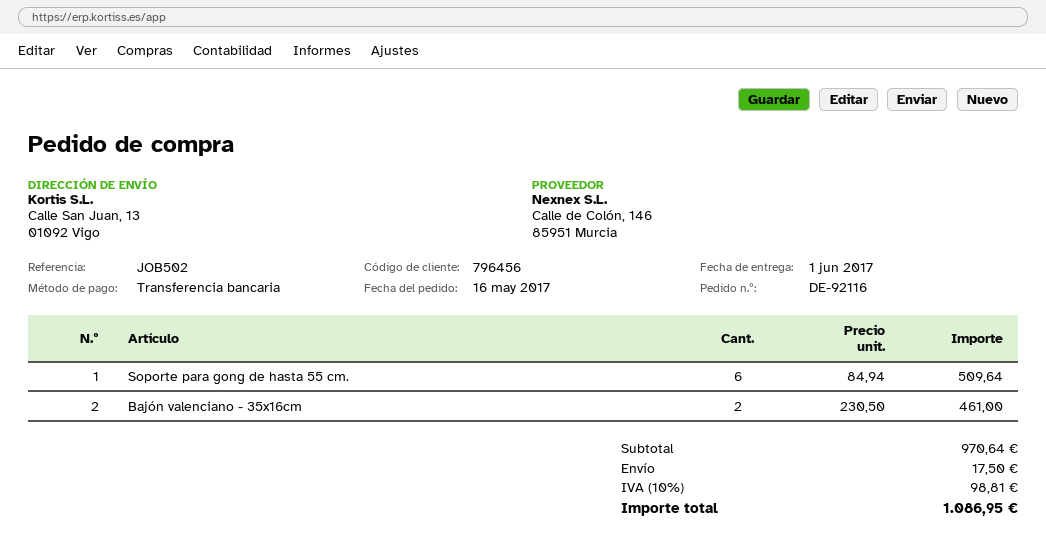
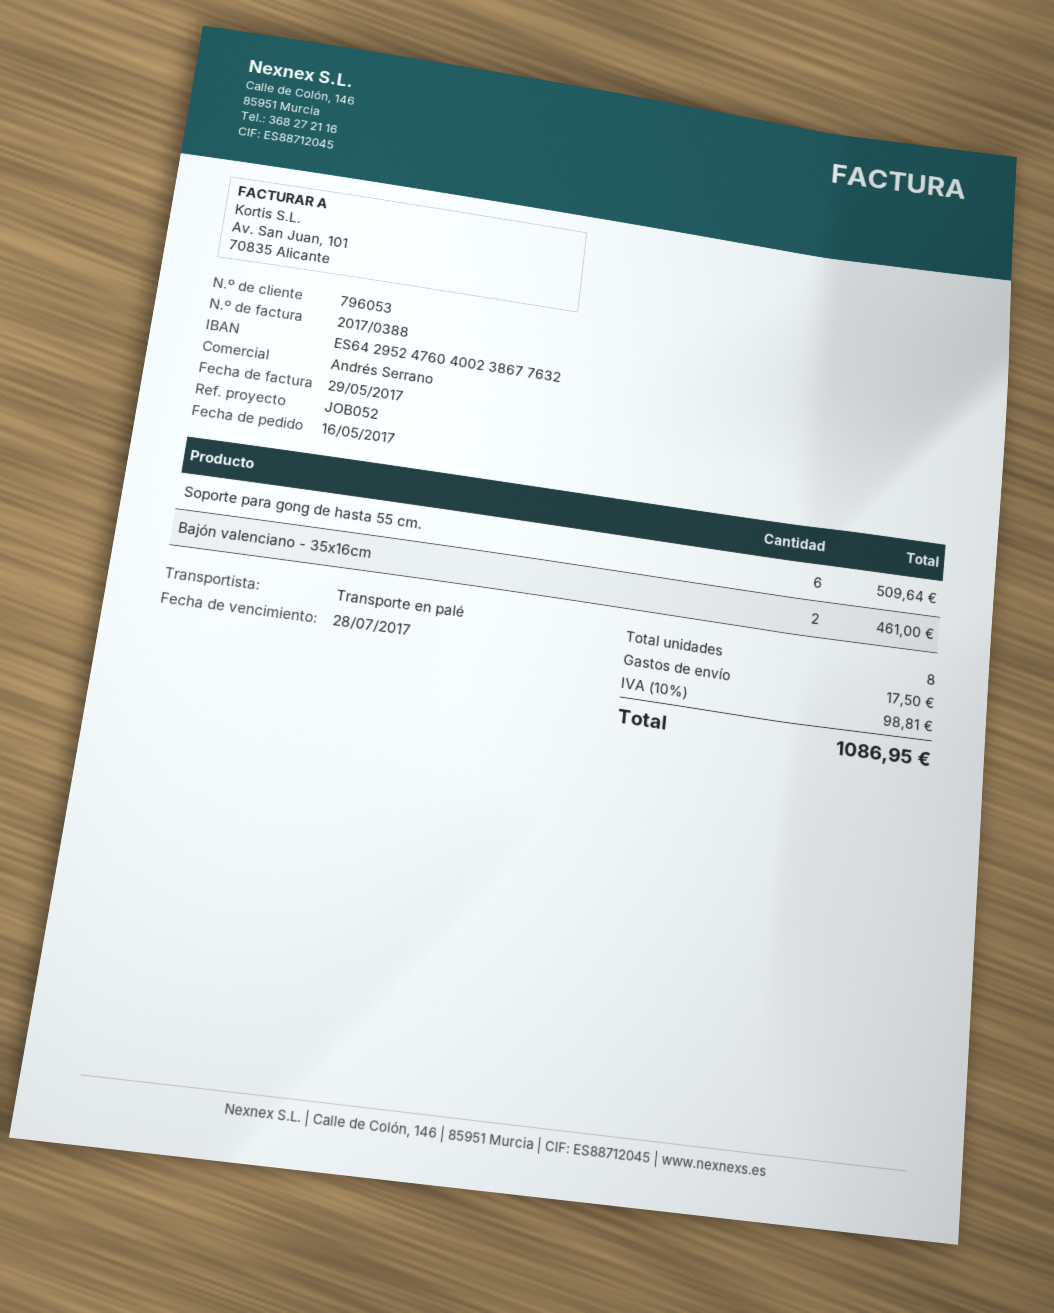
customer number: 796456 -> 796053
reference: JOB502 -> JOB052

